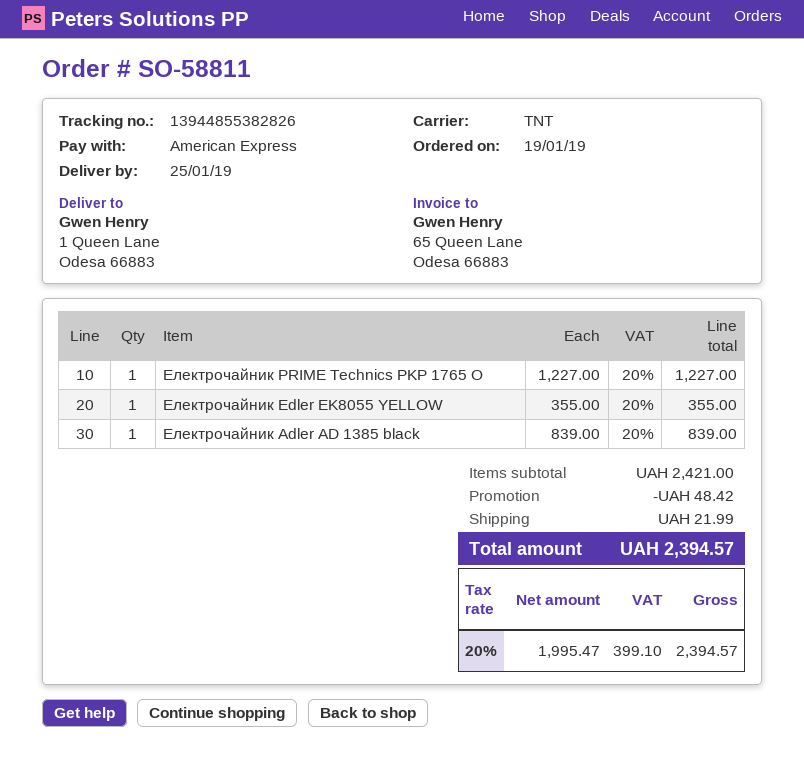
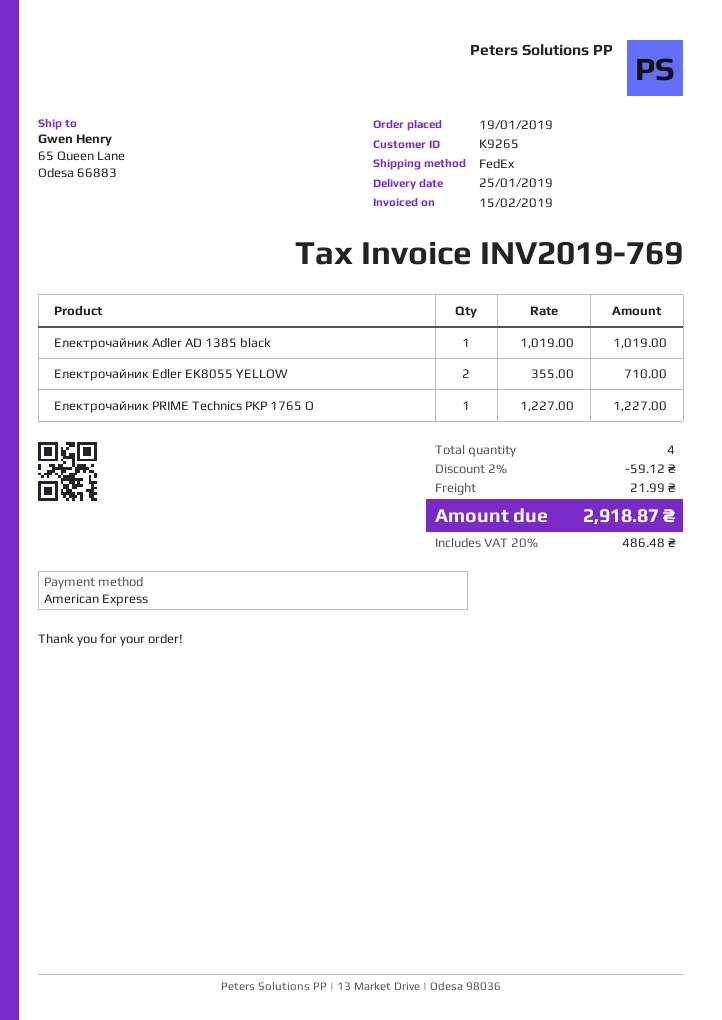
shipping method: TNT -> FedEx
ship to: 1 Queen Lane, Odesa 66883 -> 65 Queen Lane, Odesa 66883
Електрочайник Edler EK8055 YELLOW: 1 x 355.00 = 355.00 -> 2 x 355.00 = 710.00
Електрочайник Adler AD 1385 black: 1 x 839.00 = 839.00 -> 1 x 1019.00 = 1019.00
discount: 48.42 -> 59.12
tax: 20% = 399.10 -> 20% = 486.48
total: 2394.57 -> 2918.87

